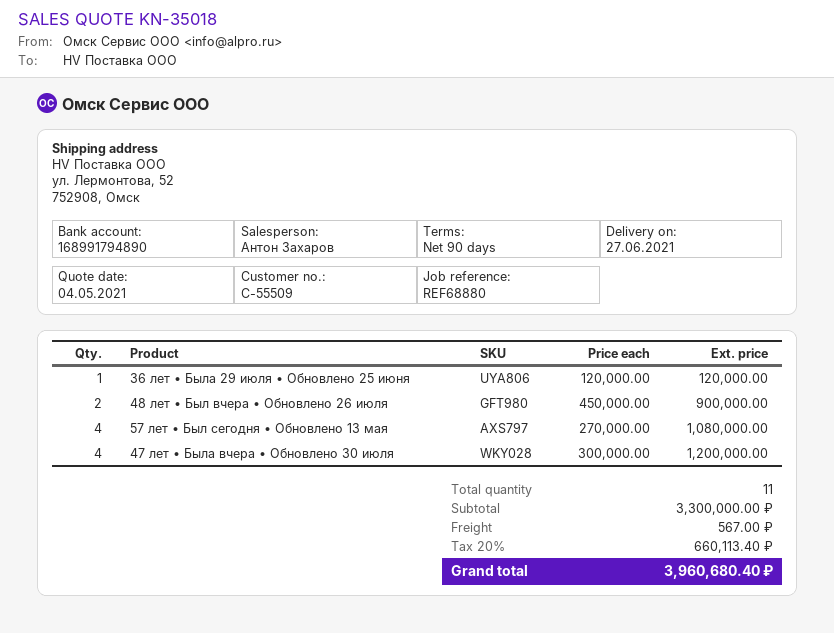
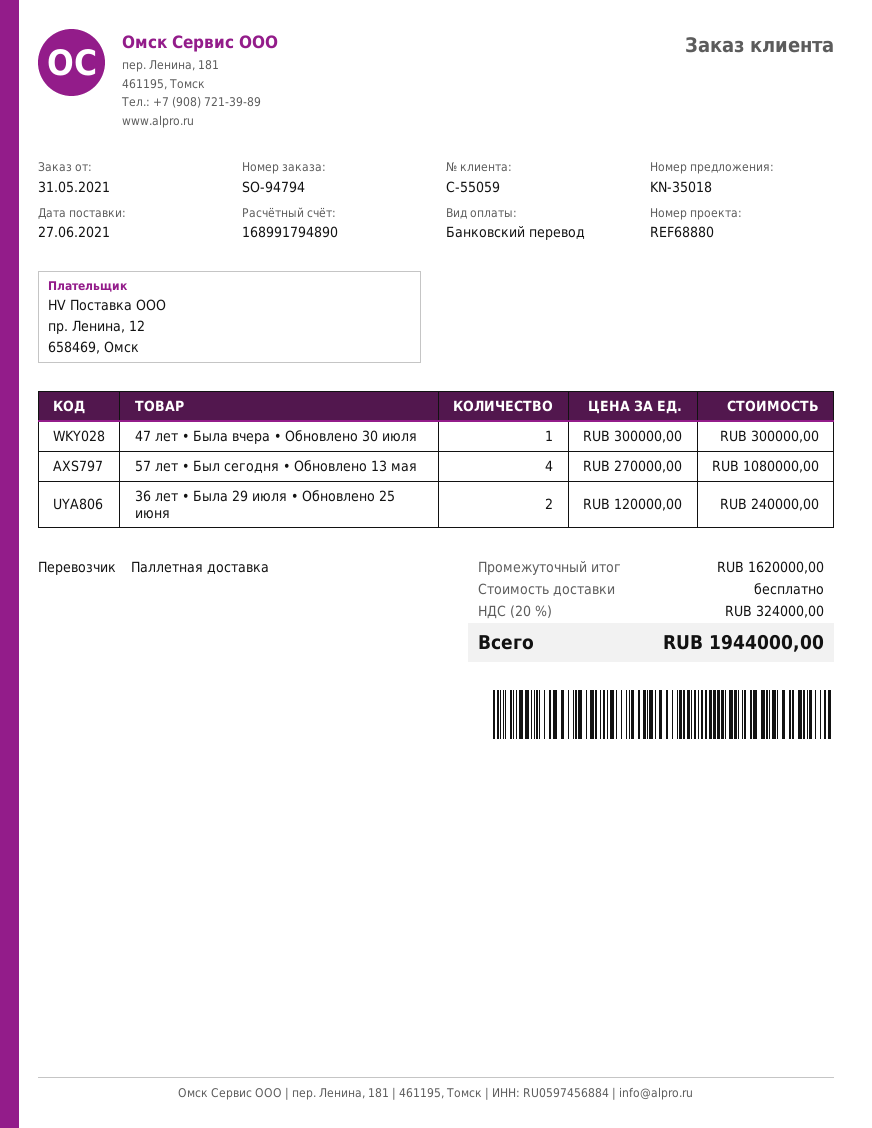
customer number: C-55509 -> C-55059
36 лет • Была 29 июля • Обновлено 25 июня: 1 x 120000.00 = 120000.00 -> 2 x 120000.00 = 240000.00
48 лет • Был вчера • Обновлено 26 июля: 2 x 450000.00 = 900000.00 -> none
47 лет • Была вчера • Обновлено 30 июля: 4 x 300000.00 = 1200000.00 -> 1 x 300000.00 = 300000.00
subtotal: 3300000.00 -> 1620000.00
shipping: 567.00 -> 0.00
tax: 20% = 660113.40 -> 20% = 324000.00
total: 3960680.40 -> 1944000.00

